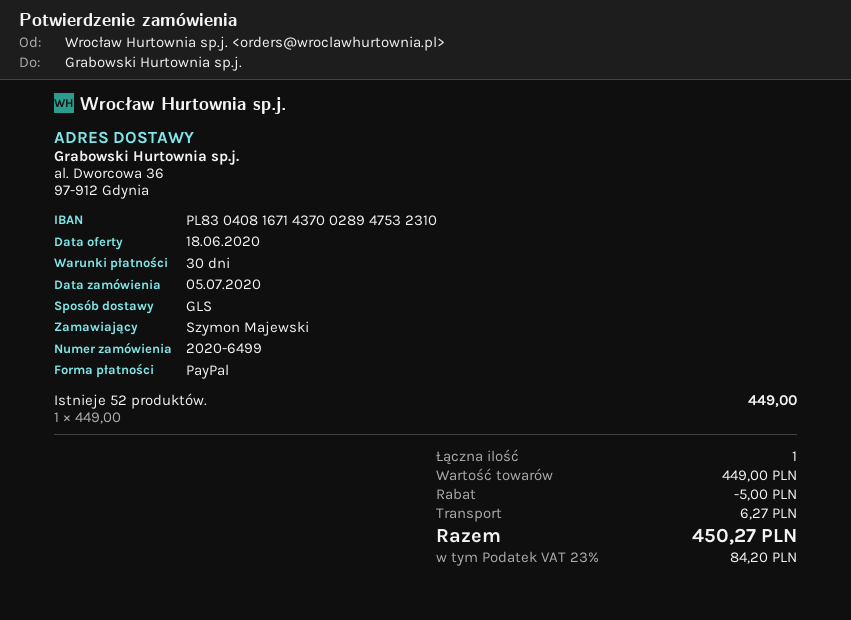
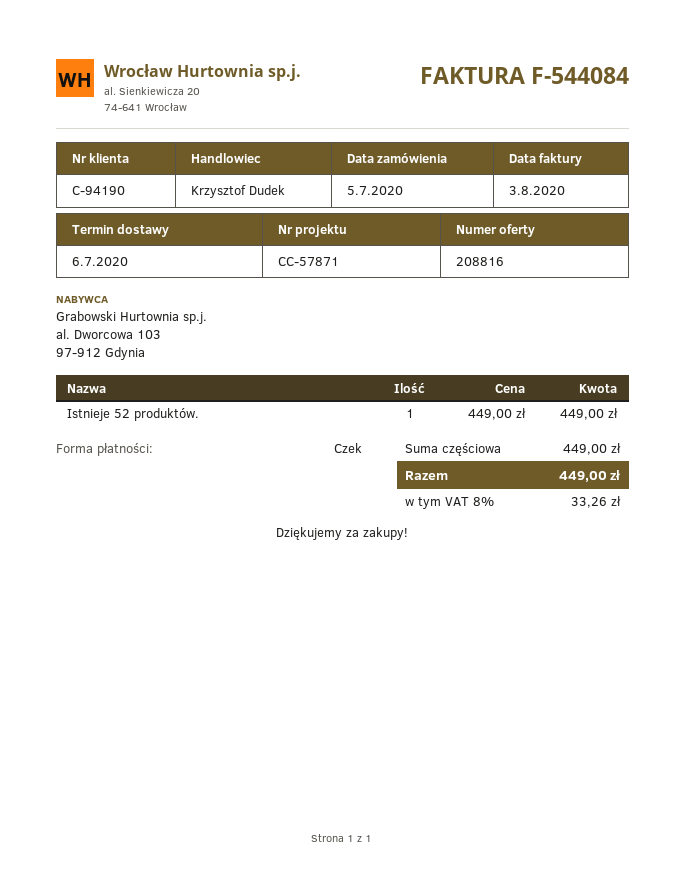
payment method: PayPal -> cheque
discount: 5.00 -> none
shipping: 6.27 -> none
tax: 23% = 84.20 -> 8% = 33.26
total: 450.27 -> 449.00

